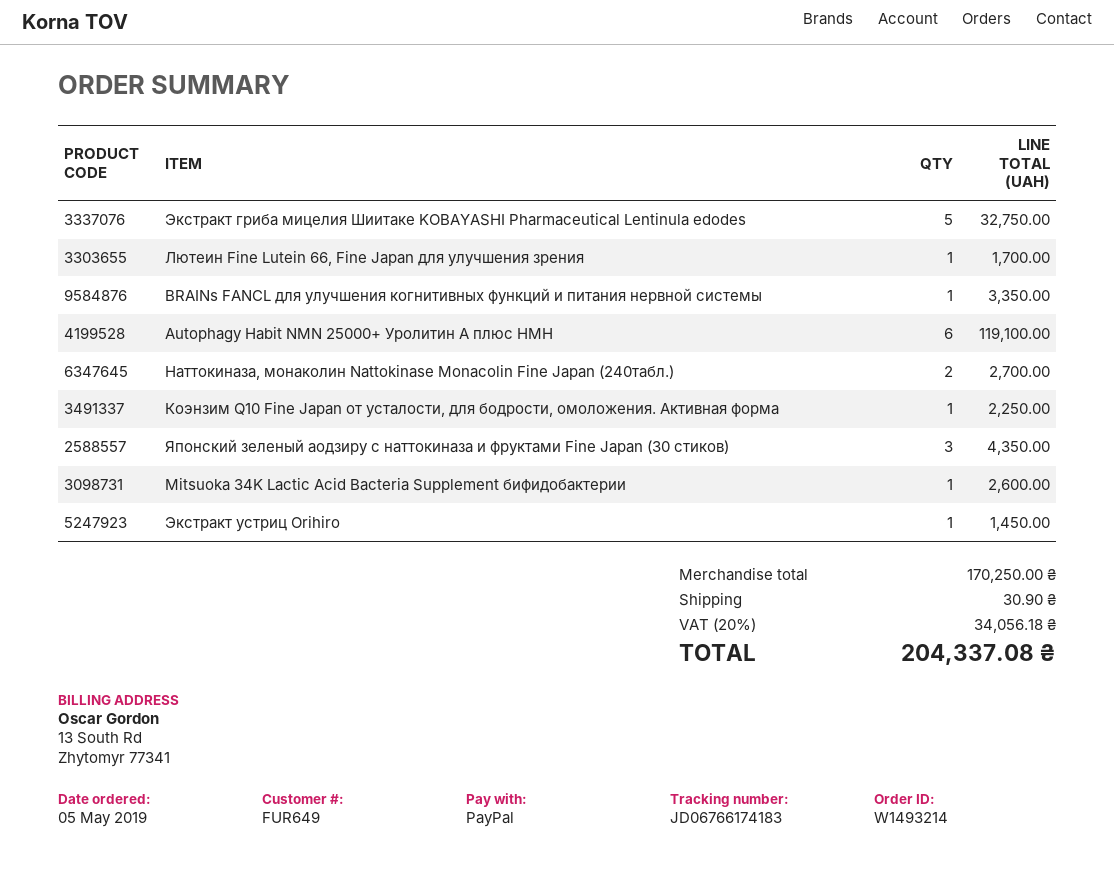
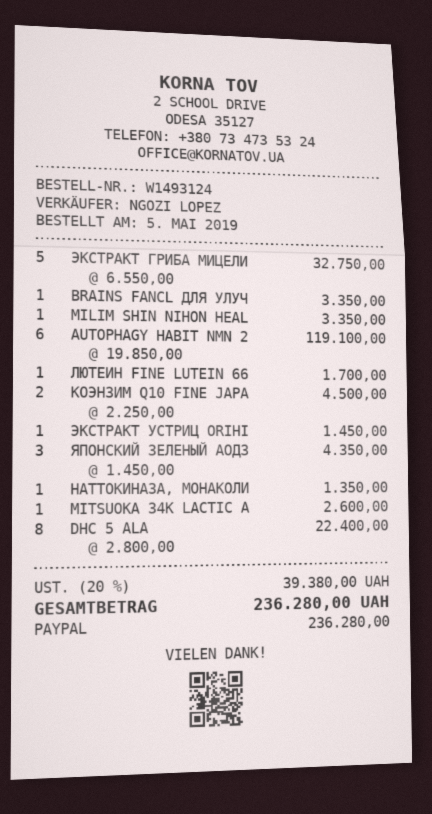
order number: W1493214 -> W1493124
Наттокиназа, монаколин Nattokinase Monacolin Fine Japan (240табл.): 2 for 2700.00 -> 1 for 1350.00
Коэнзим Q10 Fine Japan от усталости, для бодрости, омоложения. Активная форма: 1 for 2250.00 -> 2 for 4500.00
MILIM SHIN NIHON HEAL: none -> 1 for 3350.00
DHC 5 ALA: none -> 8 for 22400.00
shipping: 30.90 -> none
tax: 20% = 34056.18 -> 20% = 39380.00
total: 204337.08 -> 236280.00

